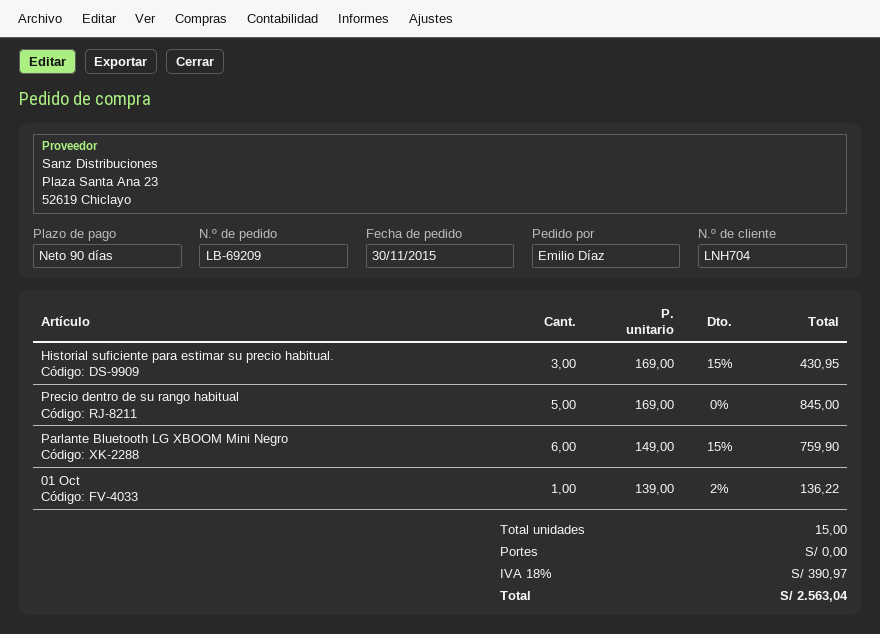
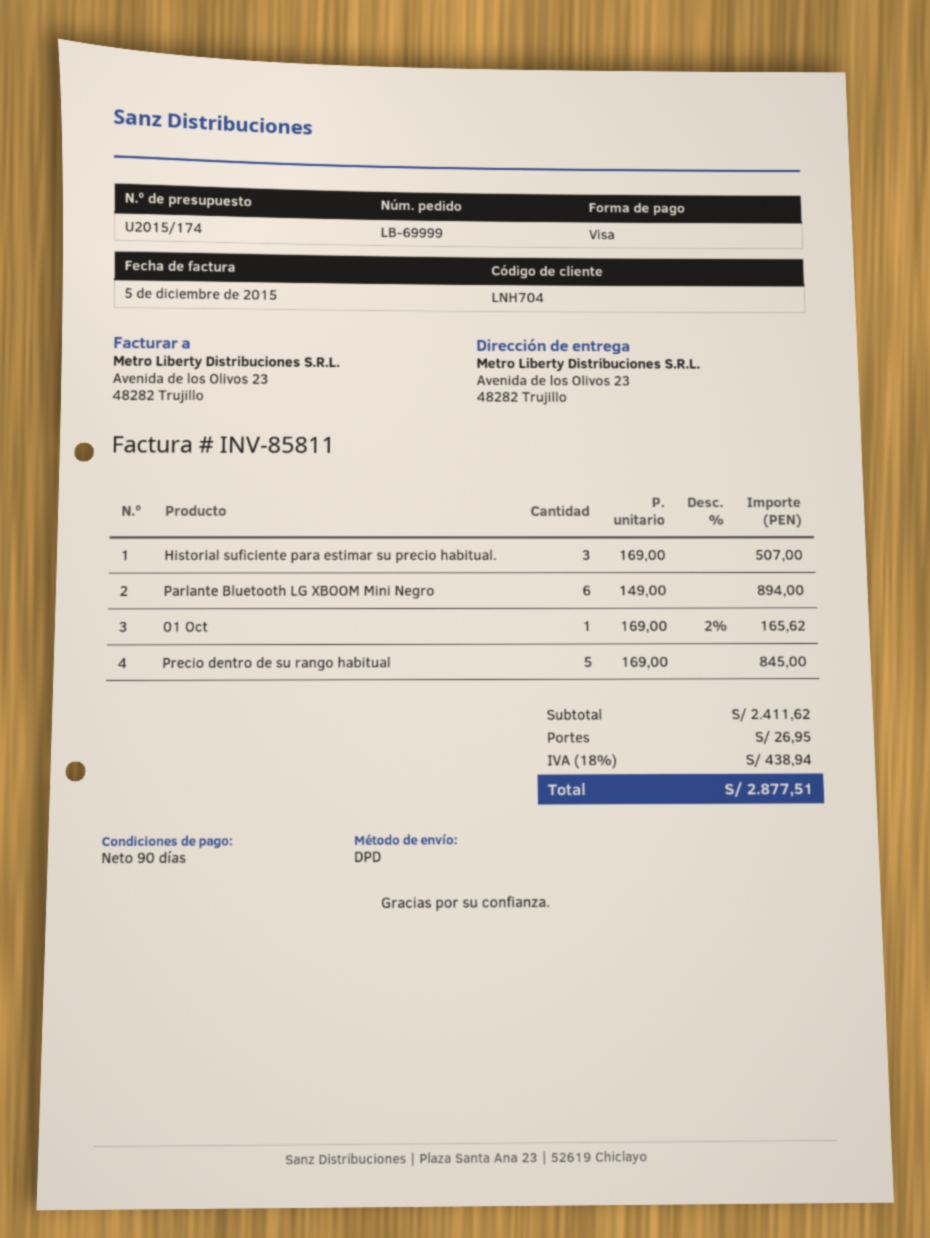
order number: LB-69209 -> LB-69999
Historial suficiente para estimar su precio habitual.: 3 x 169.00 - 15% = 430.95 -> 3 x 169.00 = 507.00
Parlante Bluetooth LG XBOOM Mini Negro: 6 x 149.00 - 15% = 759.90 -> 6 x 149.00 = 894.00
01 Oct: 1 x 139.00 - 2% = 136.22 -> 1 x 169.00 - 2% = 165.62
shipping: 0.00 -> 26.95
tax: 18% = 390.97 -> 18% = 438.94
total: 2563.04 -> 2877.51

